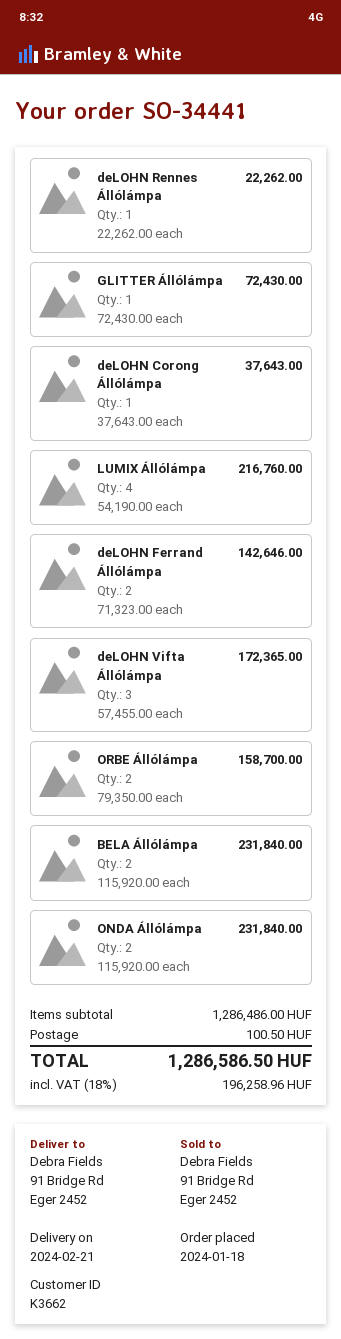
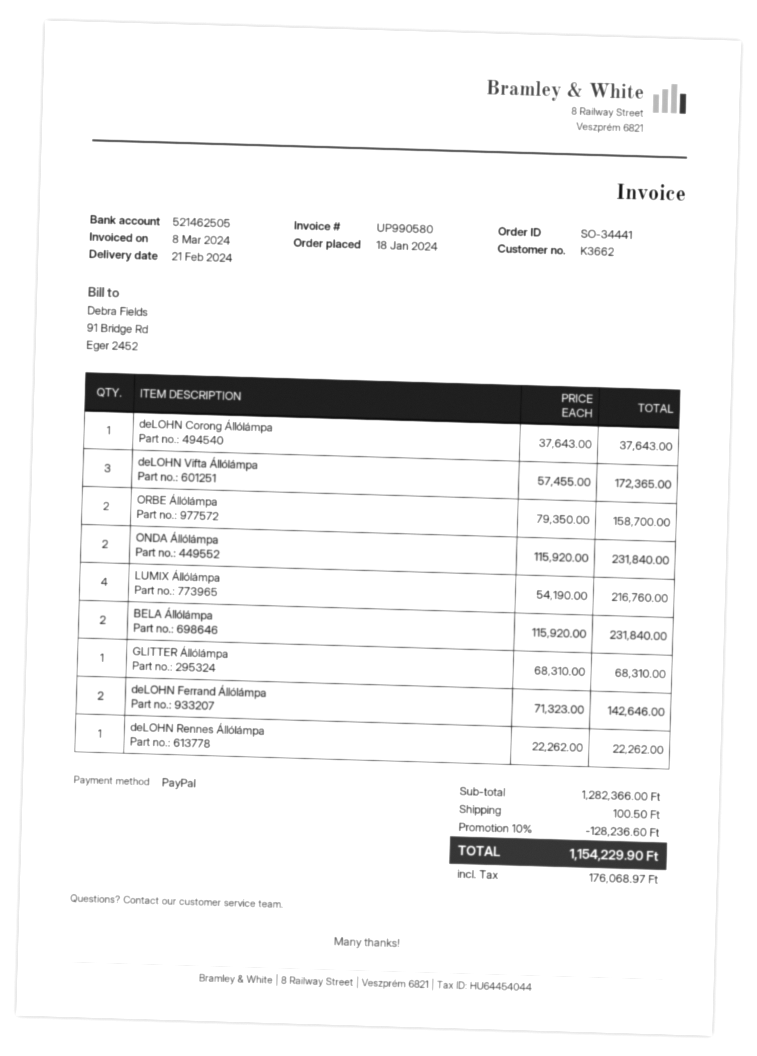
GLITTER Állólámpa: 1 x 72430.00 = 72430.00 -> 1 x 68310.00 = 68310.00
subtotal: 1286486.00 -> 1282366.00
discount: none -> 10% = 128236.60
tax: 196258.96 -> 176068.97
total: 1286586.50 -> 1154229.90

